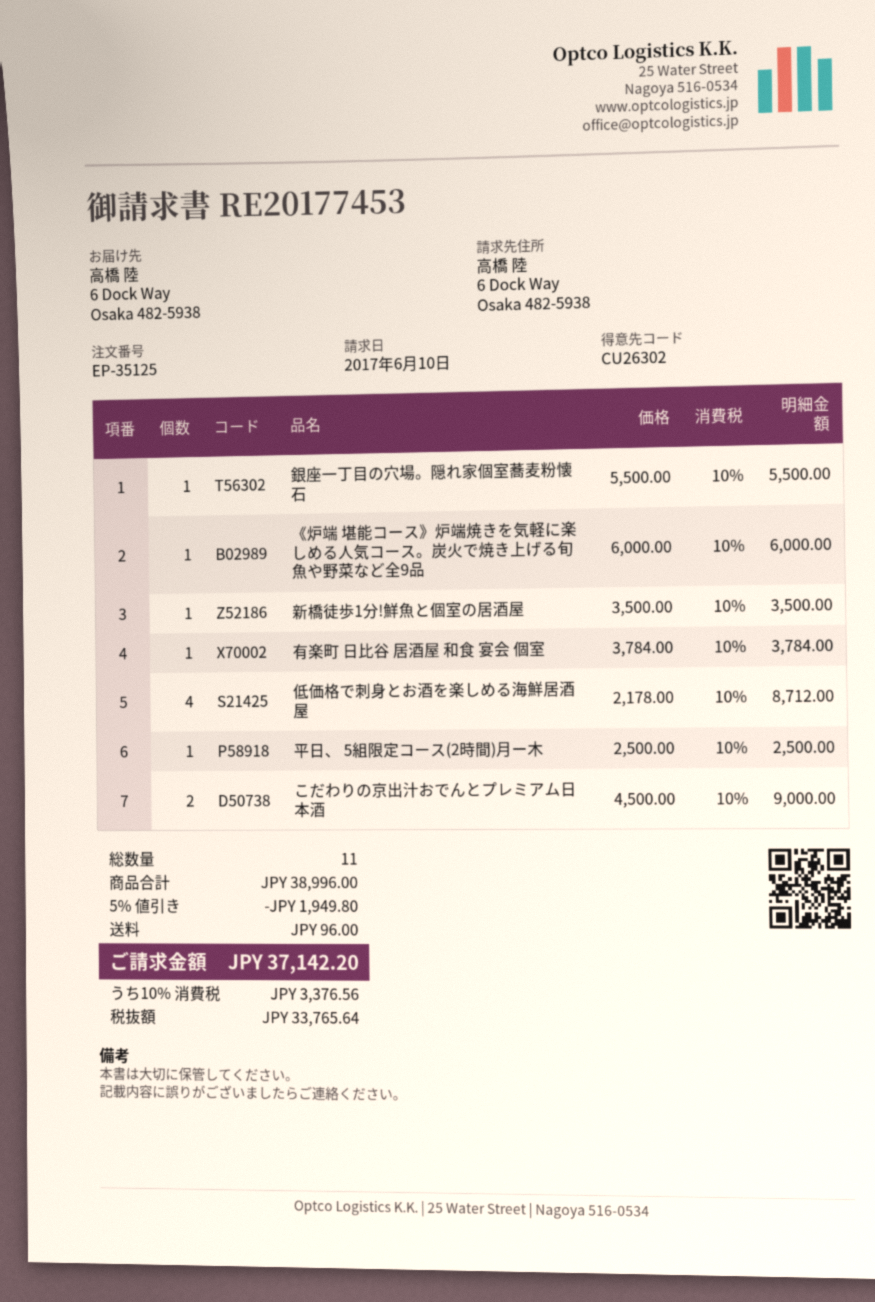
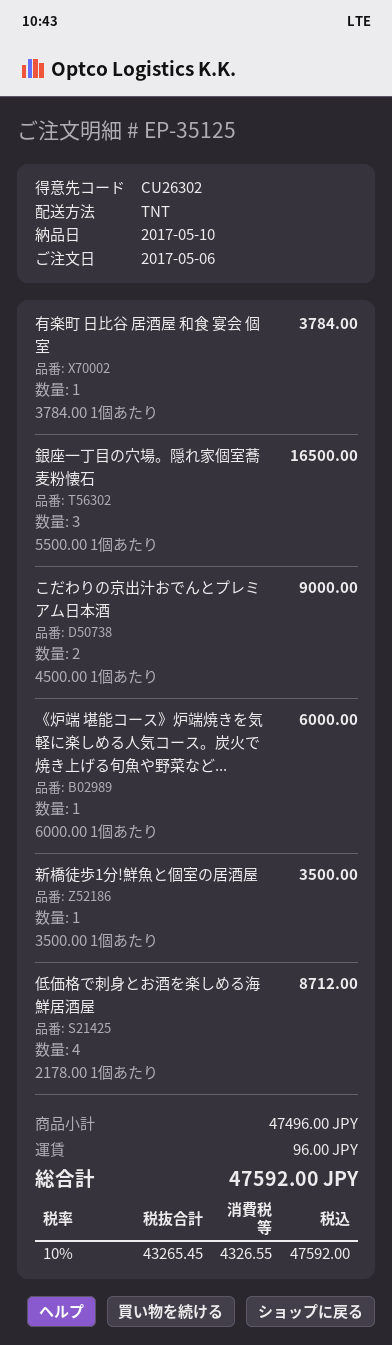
銀座一丁目の穴場。隠れ家個室蕎麦粉懐石: 1 x 5500.00 = 5500.00 -> 3 x 5500.00 = 16500.00
平日、 5組限定コース(2時間)月ー木: 1 x 2500.00 = 2500.00 -> none
subtotal: 38996.00 -> 47496.00
discount: 5% = 1949.80 -> none
net: 33765.64 -> 43265.45
tax: 10% = 3376.56 -> 10% = 4326.55
total: 37142.20 -> 47592.00

